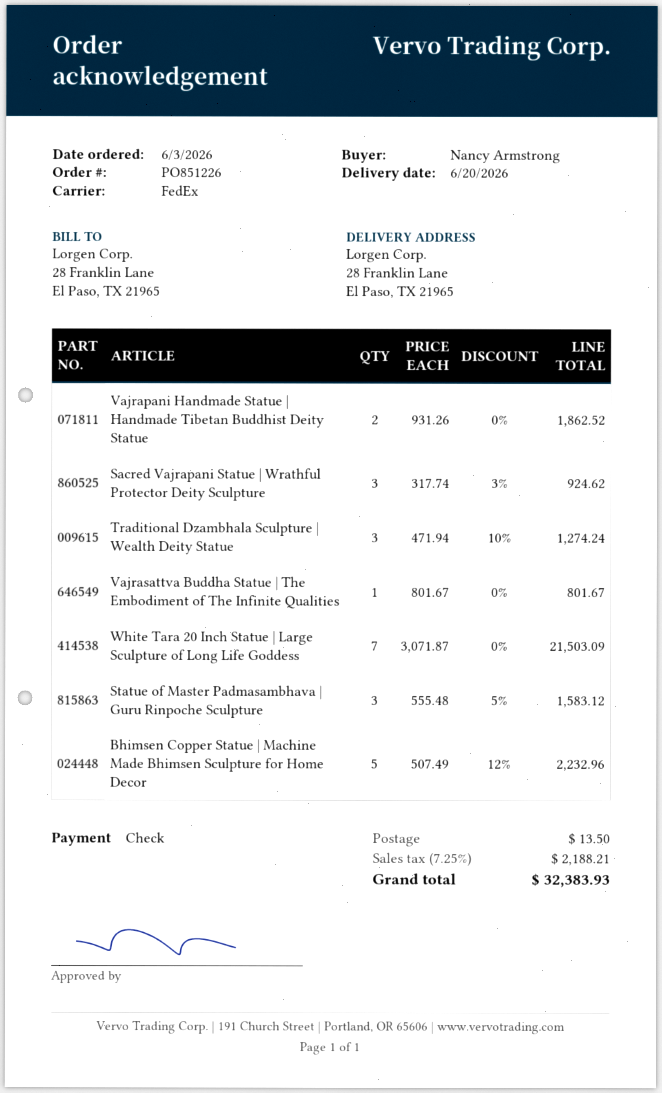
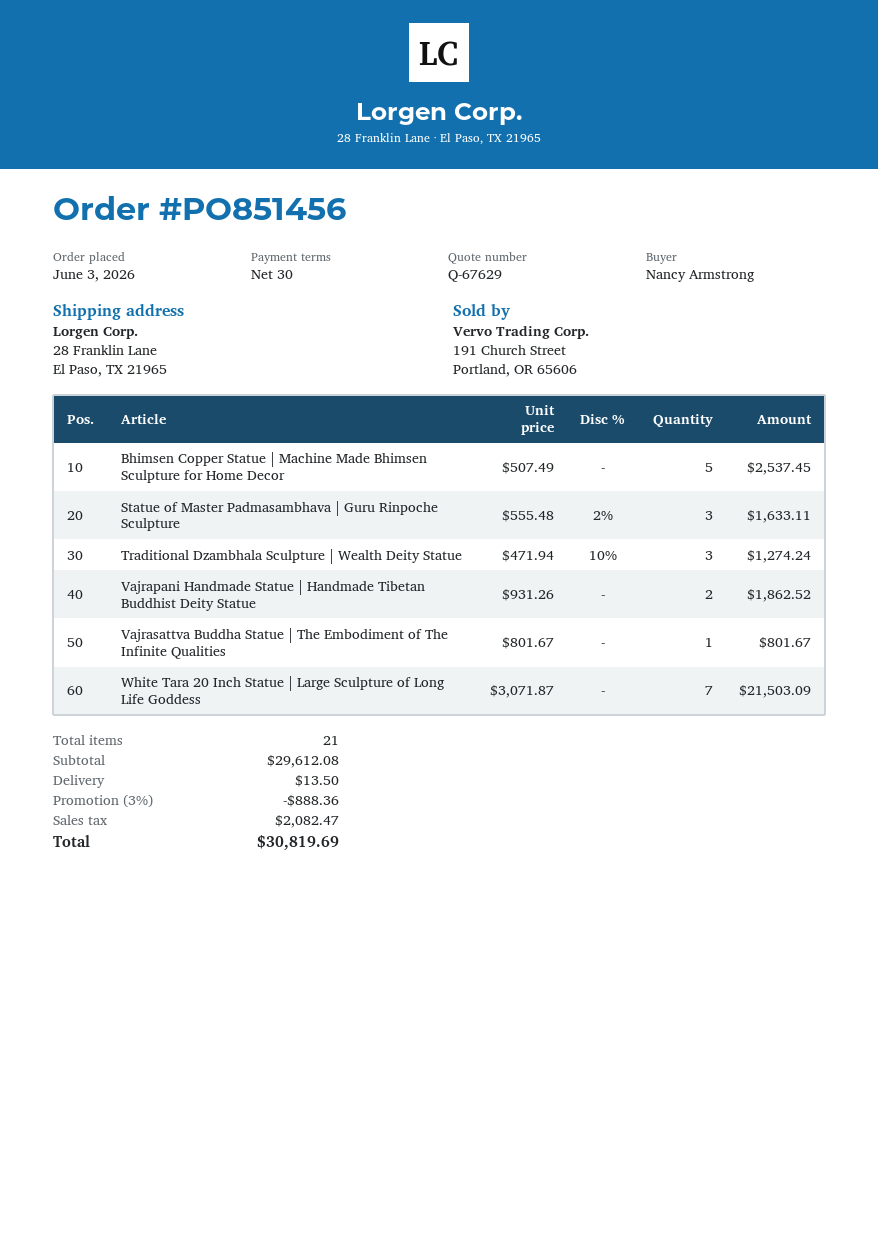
order number: PO851226 -> PO851456
Sacred Vajrapani Statue | Wrathful Protector Deity Sculpture: 3 x 317.74 - 3% = 924.62 -> none
Statue of Master Padmasambhava | Guru Rinpoche Sculpture: 3 x 555.48 - 5% = 1583.12 -> 3 x 555.48 - 2% = 1633.11
Bhimsen Copper Statue | Machine Made Bhimsen Sculpture for Home Decor: 5 x 507.49 - 12% = 2232.96 -> 5 x 507.49 = 2537.45
discount: none -> 3% = 888.36
tax: 2188.21 -> 2082.47
total: 32383.93 -> 30819.69

